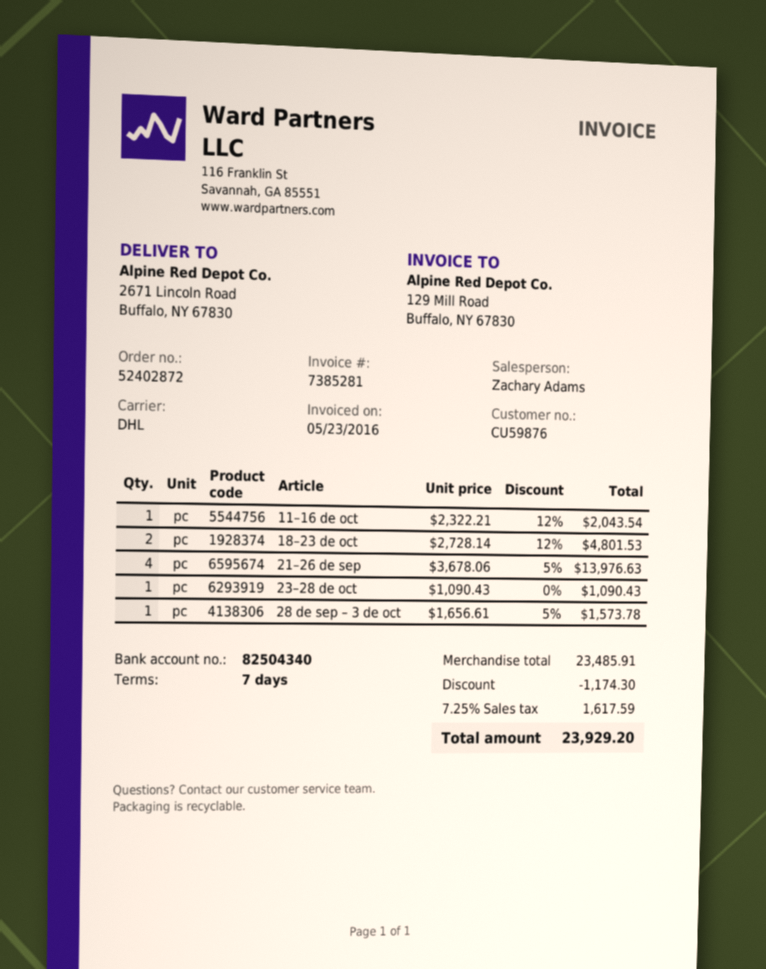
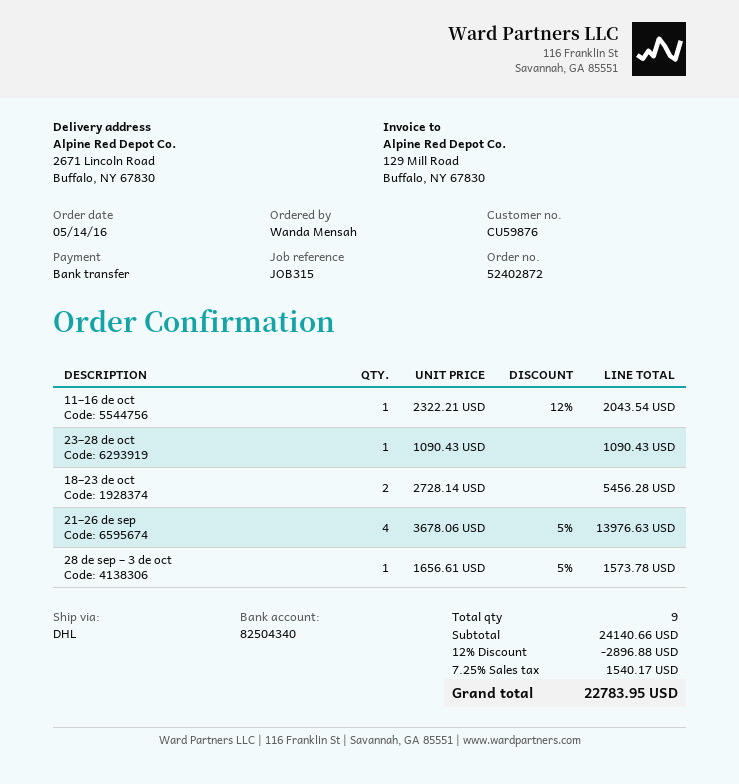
18–23 de oct: 2 x 2728.14 - 12% = 4801.53 -> 2 x 2728.14 = 5456.28
subtotal: 23485.91 -> 24140.66
discount: 1174.30 -> 2896.88
tax: 7.25% = 1617.59 -> 7.25% = 1540.17
total: 23929.20 -> 22783.95

